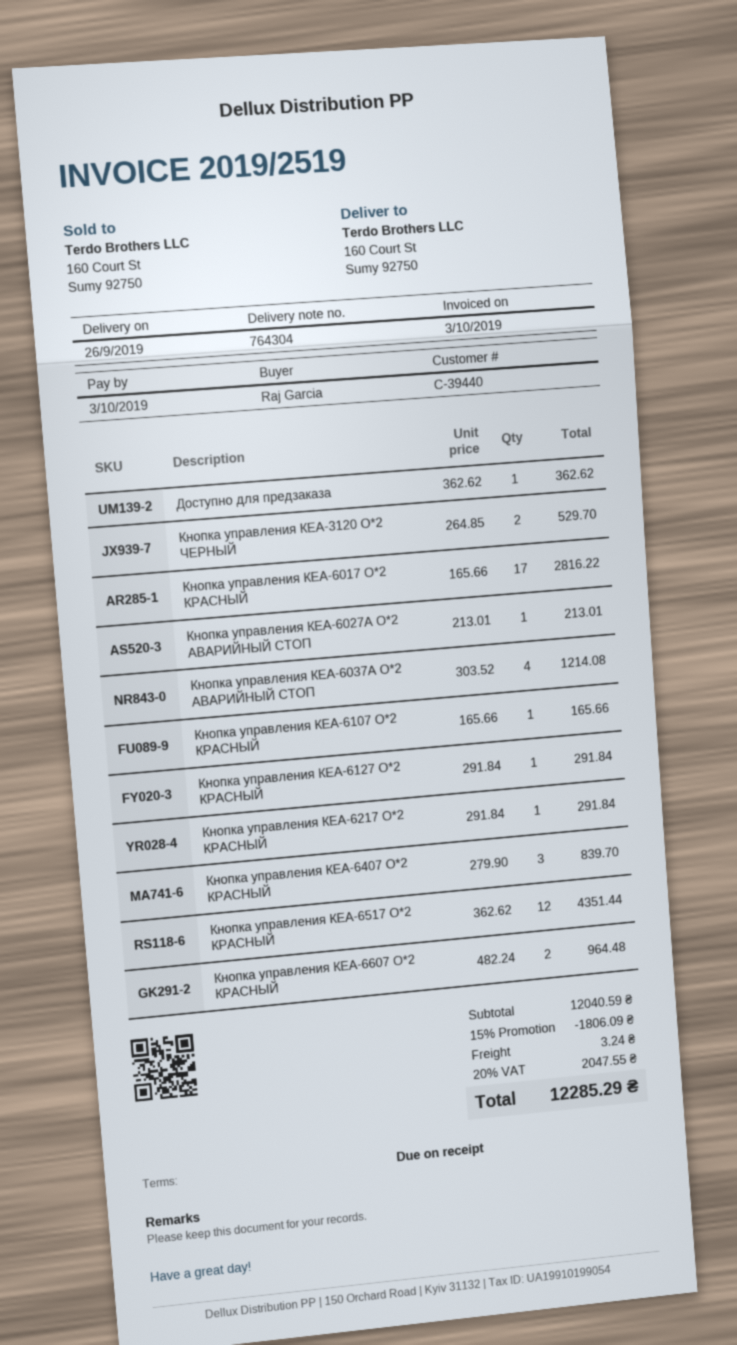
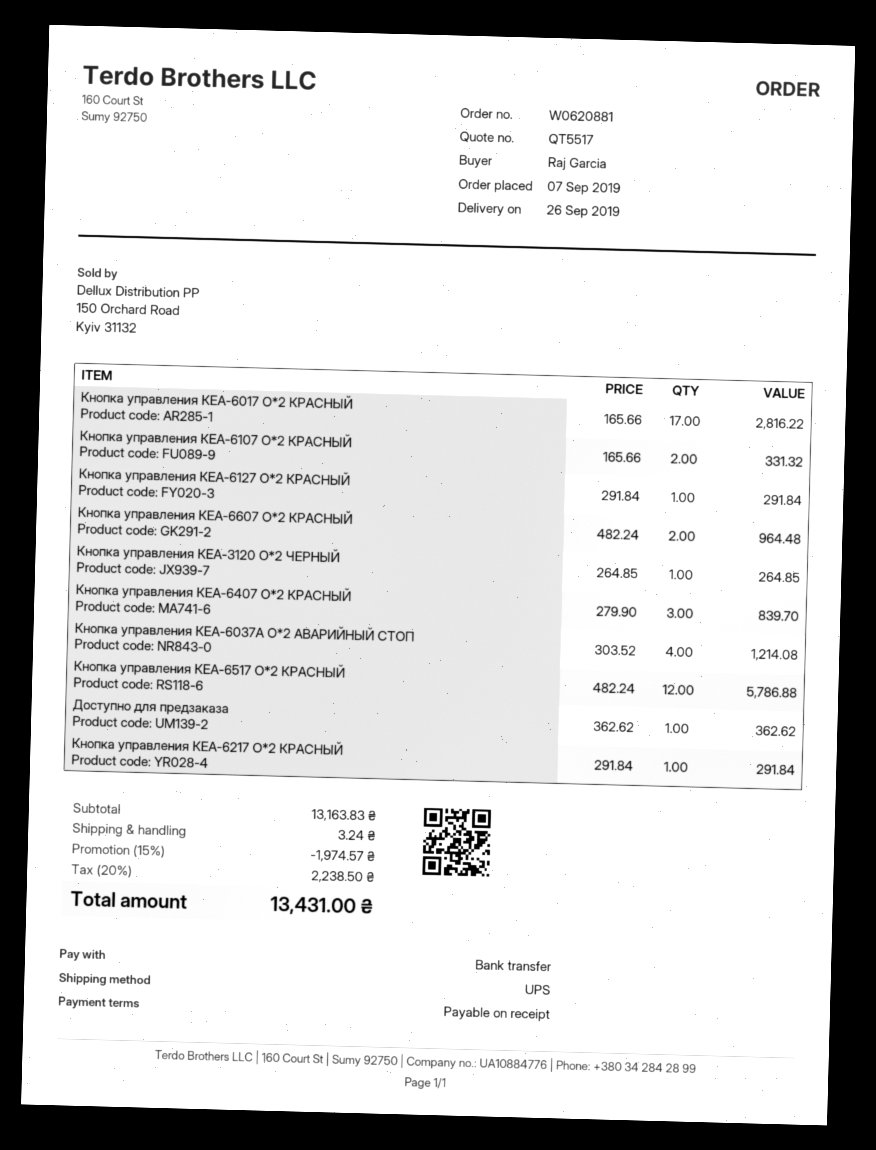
Кнопка управления КЕА-3120 О*2 ЧЕРНЫЙ: 2 x 264.85 = 529.70 -> 1 x 264.85 = 264.85
Кнопка управления КЕА-6027А О*2 АВАРИЙНЫЙ СТОП: 1 x 213.01 = 213.01 -> none
Кнопка управления КЕА-6107 О*2 КРАСНЫЙ: 1 x 165.66 = 165.66 -> 2 x 165.66 = 331.32
Кнопка управления КЕА-6517 О*2 КРАСНЫЙ: 12 x 362.62 = 4351.44 -> 12 x 482.24 = 5786.88
subtotal: 12040.59 -> 13163.83
discount: 15% = 1806.09 -> 15% = 1974.57
tax: 20% = 2047.55 -> 20% = 2238.50
total: 12285.29 -> 13431.00

